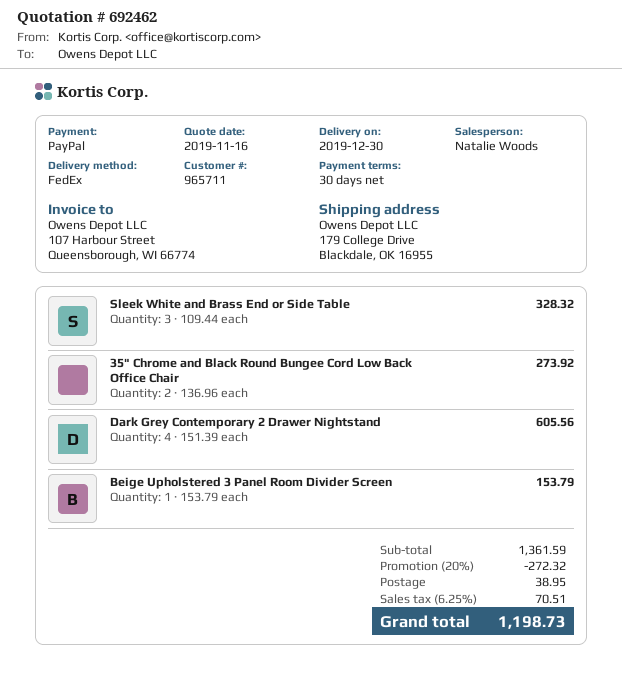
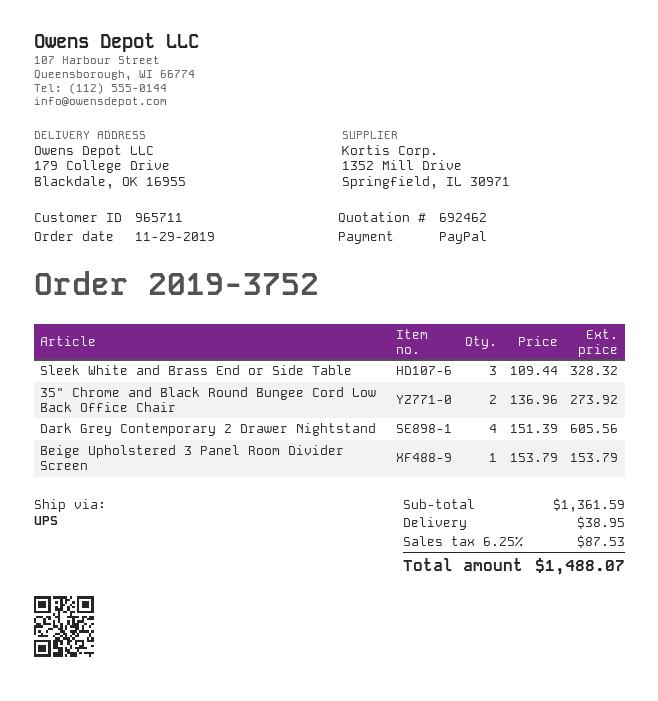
shipping method: FedEx -> UPS
discount: 20% = 272.32 -> none
tax: 6.25% = 70.51 -> 6.25% = 87.53
total: 1198.73 -> 1488.07

